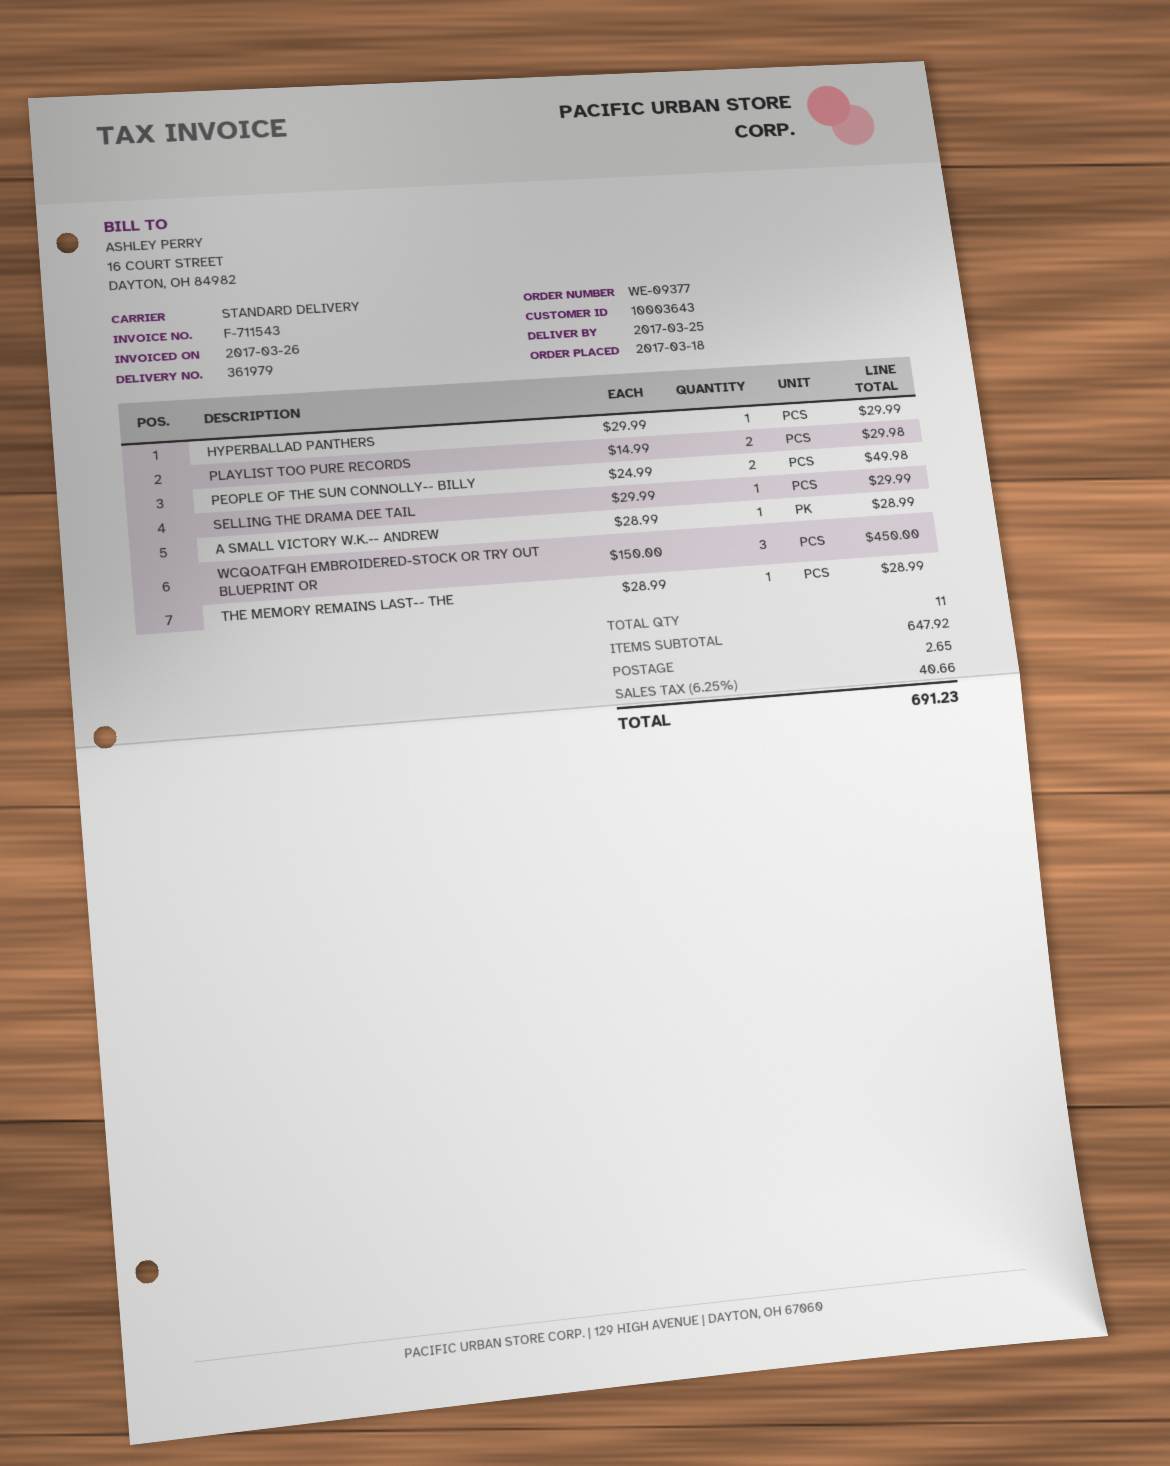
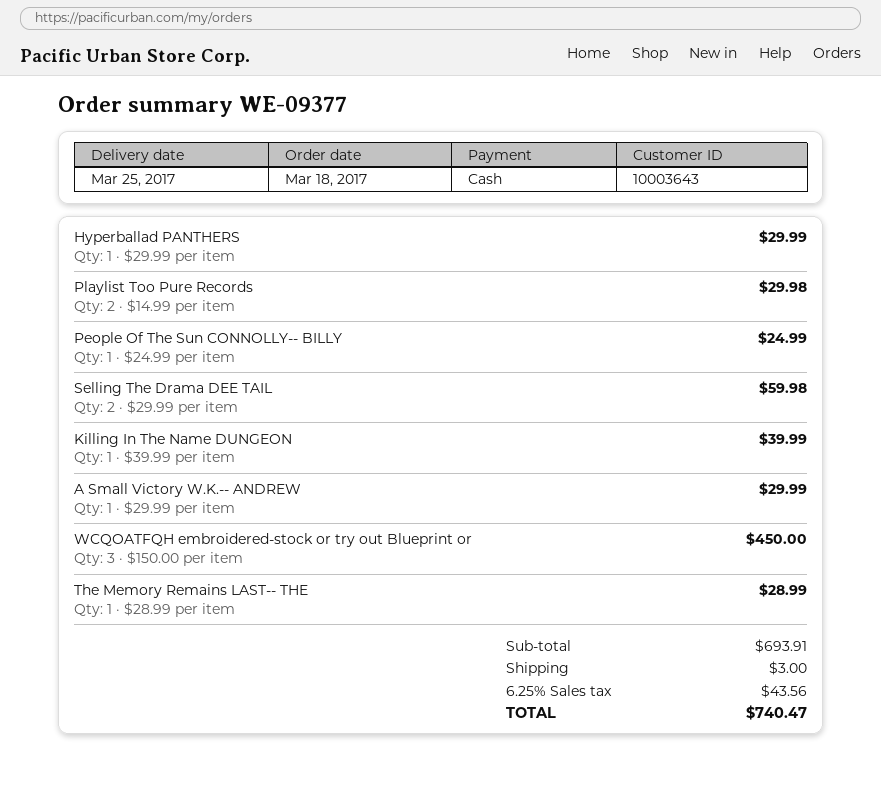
PEOPLE OF THE SUN CONNOLLY-- BILLY: 2 x 24.99 = 49.98 -> 1 x 24.99 = 24.99
SELLING THE DRAMA DEE TAIL: 1 x 29.99 = 29.99 -> 2 x 29.99 = 59.98
A SMALL VICTORY W.K.-- ANDREW: 1 x 28.99 = 28.99 -> 1 x 29.99 = 29.99
Killing In The Name DUNGEON: none -> 1 x 39.99 = 39.99
subtotal: 647.92 -> 693.91
shipping: 2.65 -> 3.00
tax: 6.25% = 40.66 -> 6.25% = 43.56
total: 691.23 -> 740.47

